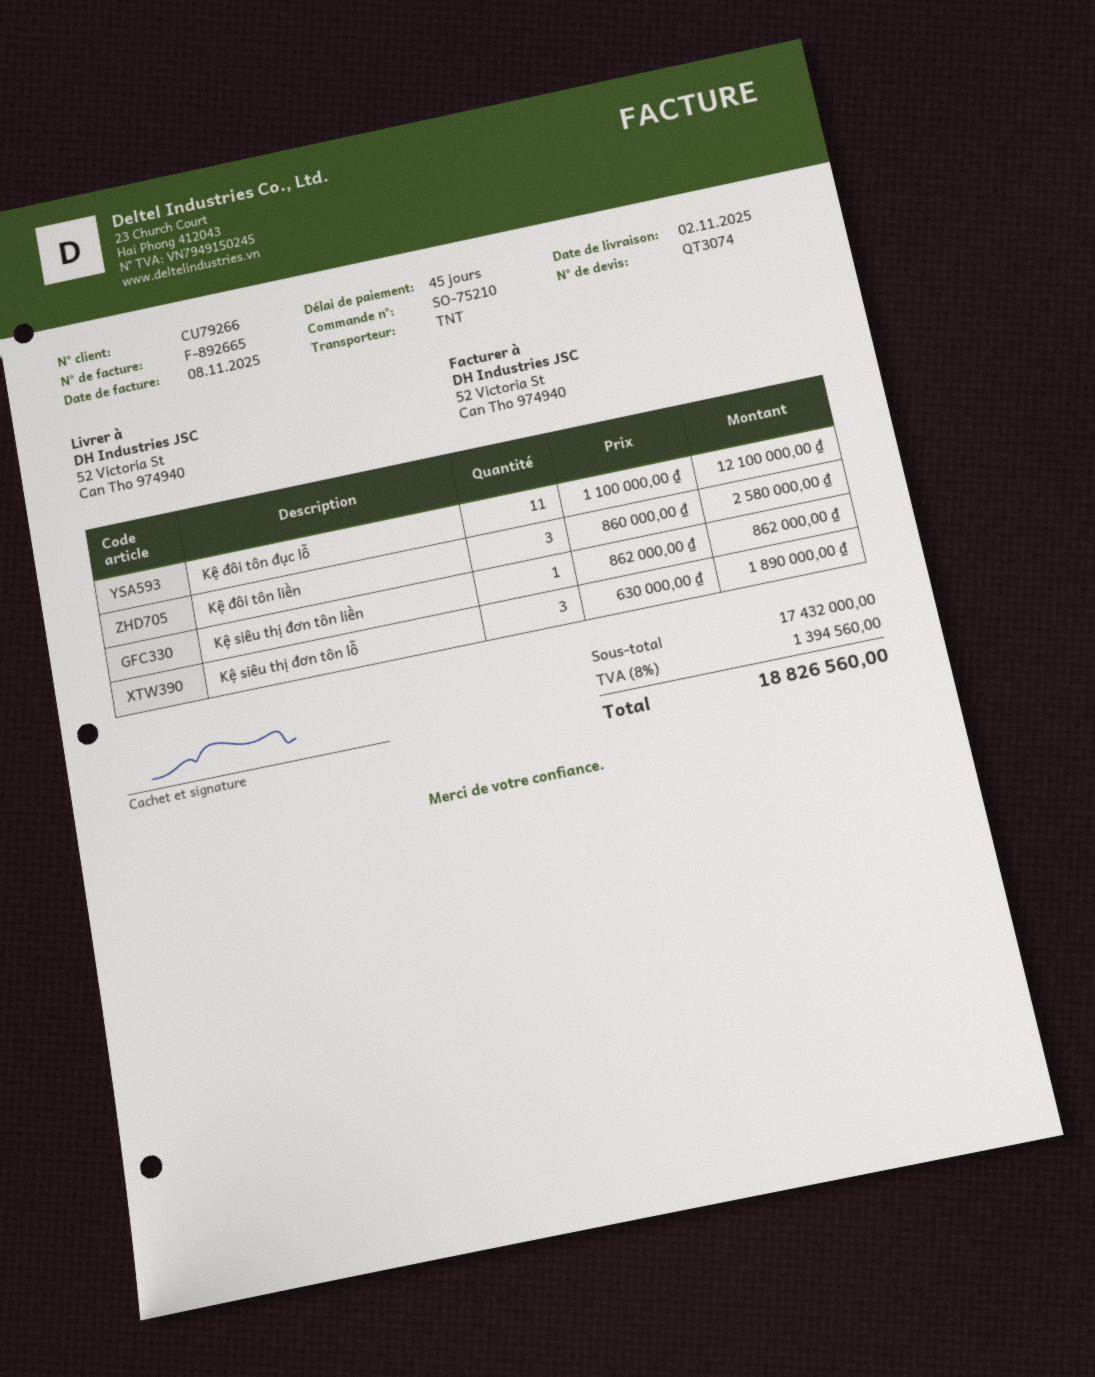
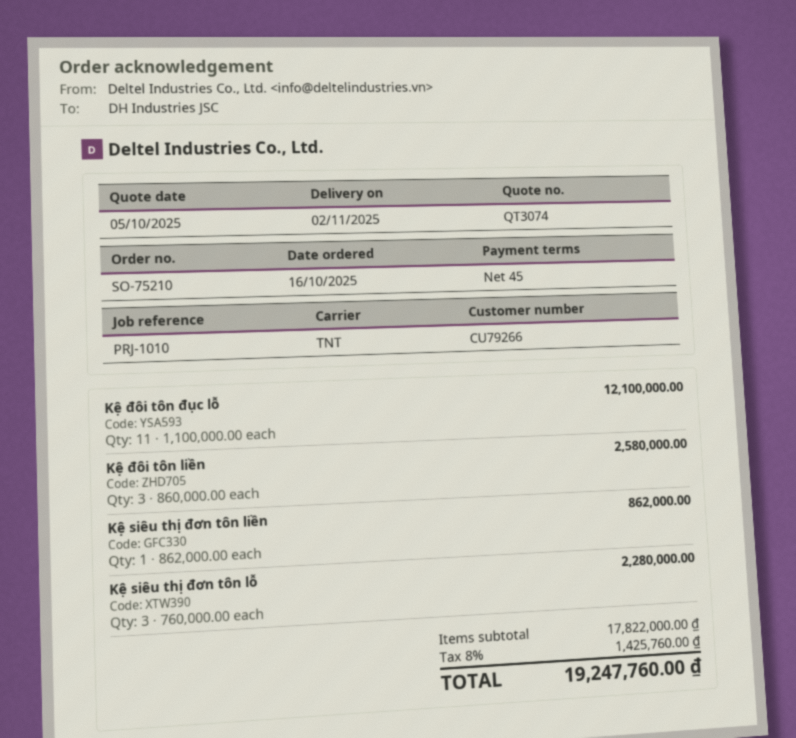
Kệ siêu thị đơn tôn lỗ: 3 x 630000.00 = 1890000.00 -> 3 x 760000.00 = 2280000.00
subtotal: 17432000.00 -> 17822000.00
tax: 8% = 1394560.00 -> 8% = 1425760.00
total: 18826560.00 -> 19247760.00

